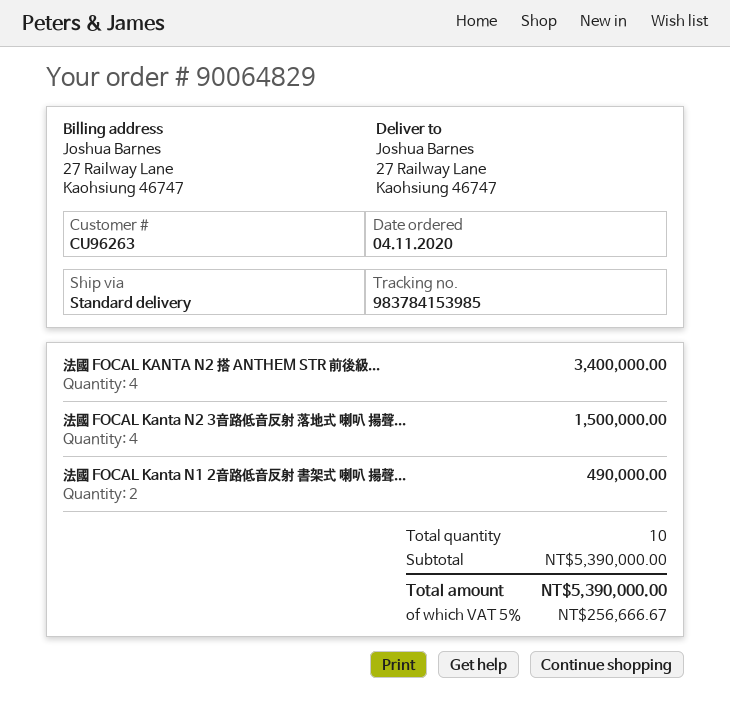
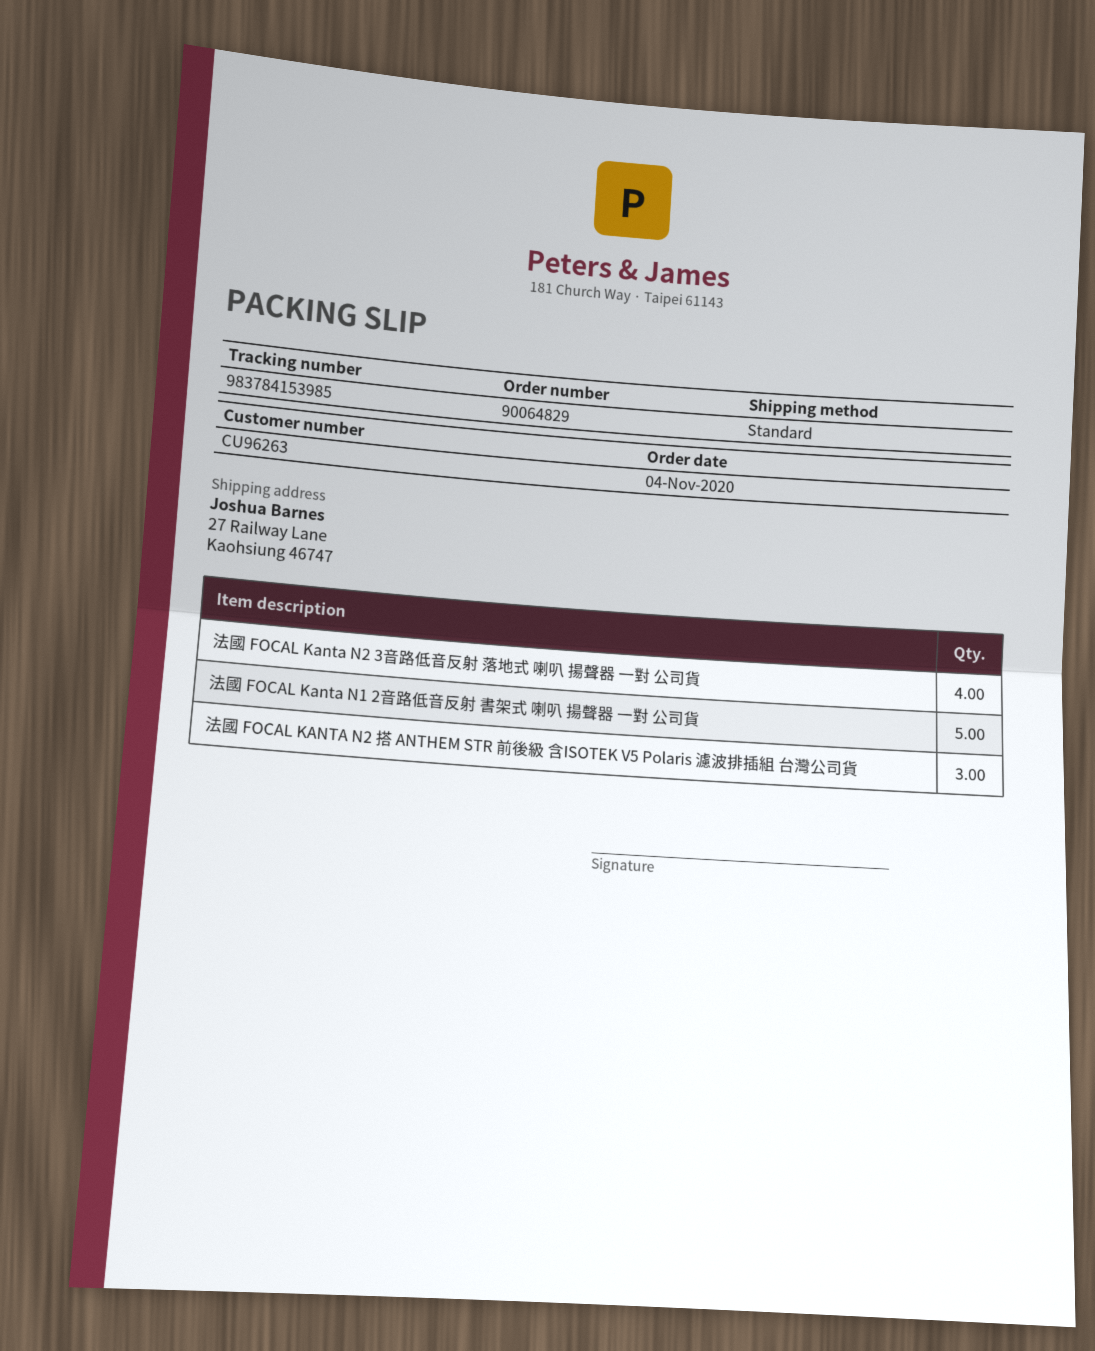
法國 FOCAL KANTA N2 搭 ANTHEM STR 前後級...: 4 -> 3
法國 FOCAL Kanta N1 2音路低音反射 書架式 喇叭 揚聲...: 2 -> 5

